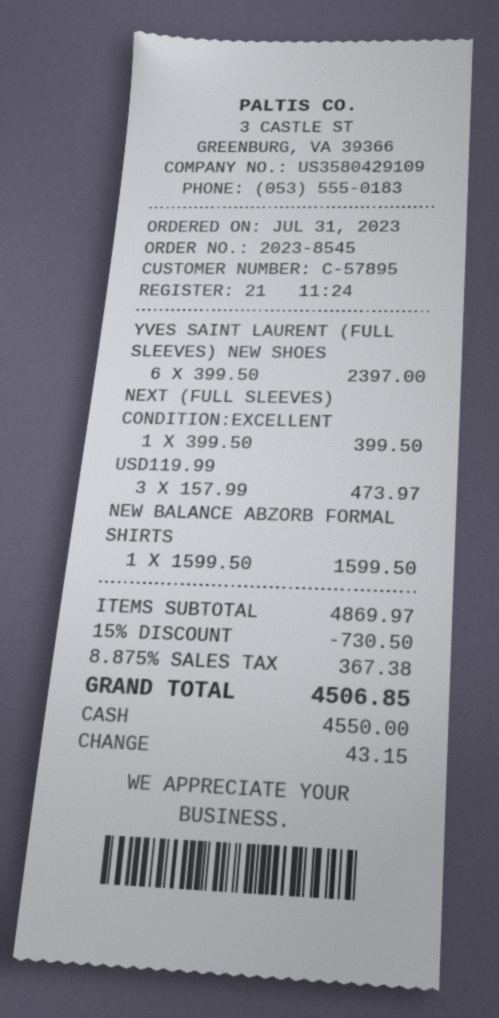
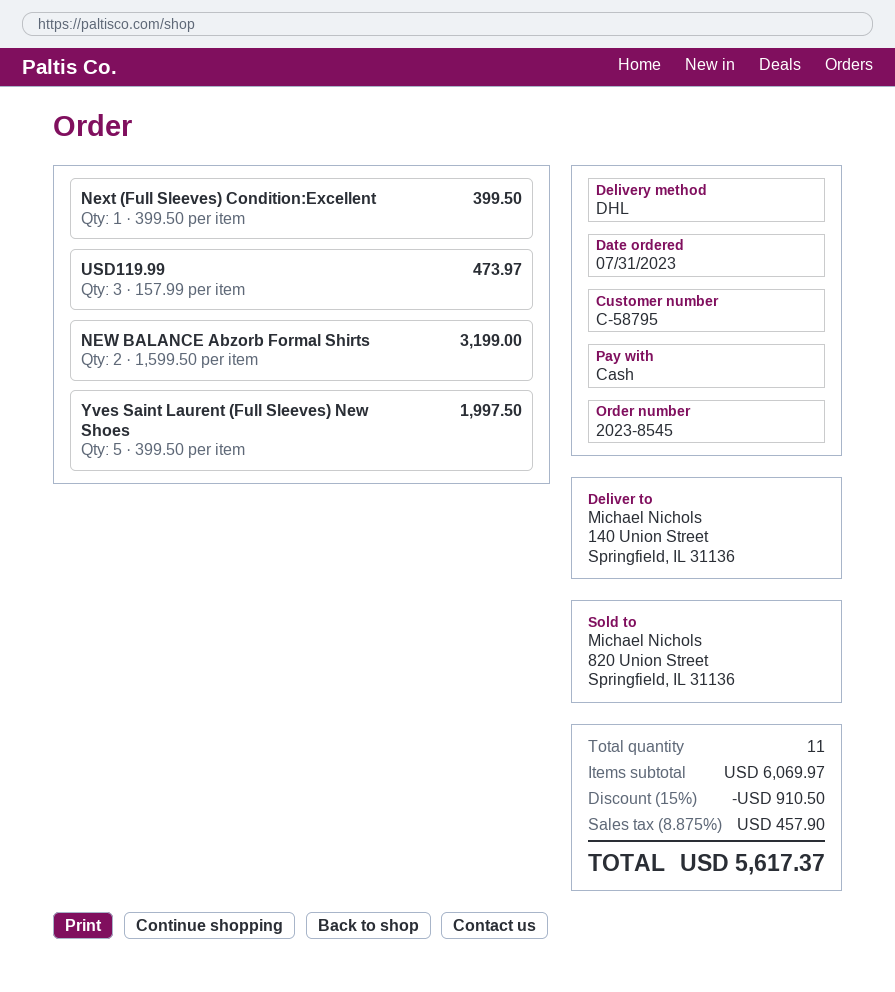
customer number: C-57895 -> C-58795
YVES SAINT LAURENT (FULL SLEEVES) NEW SHOES: 6 x 399.50 = 2397.00 -> 5 x 399.50 = 1997.50
NEW BALANCE ABZORB FORMAL SHIRTS: 1 x 1599.50 = 1599.50 -> 2 x 1599.50 = 3199.00
subtotal: 4869.97 -> 6069.97
discount: 15% = 730.50 -> 15% = 910.50
tax: 8.875% = 367.38 -> 8.875% = 457.90
total: 4506.85 -> 5617.37

